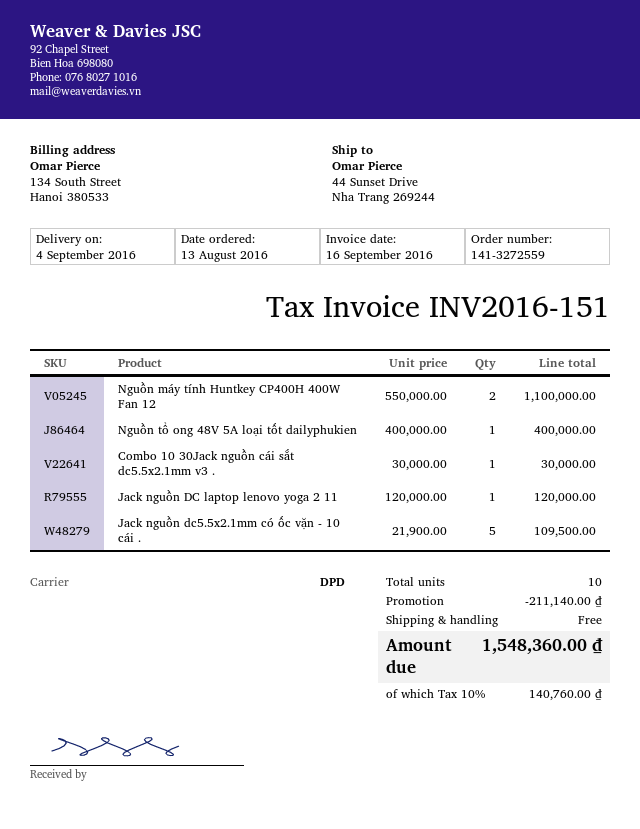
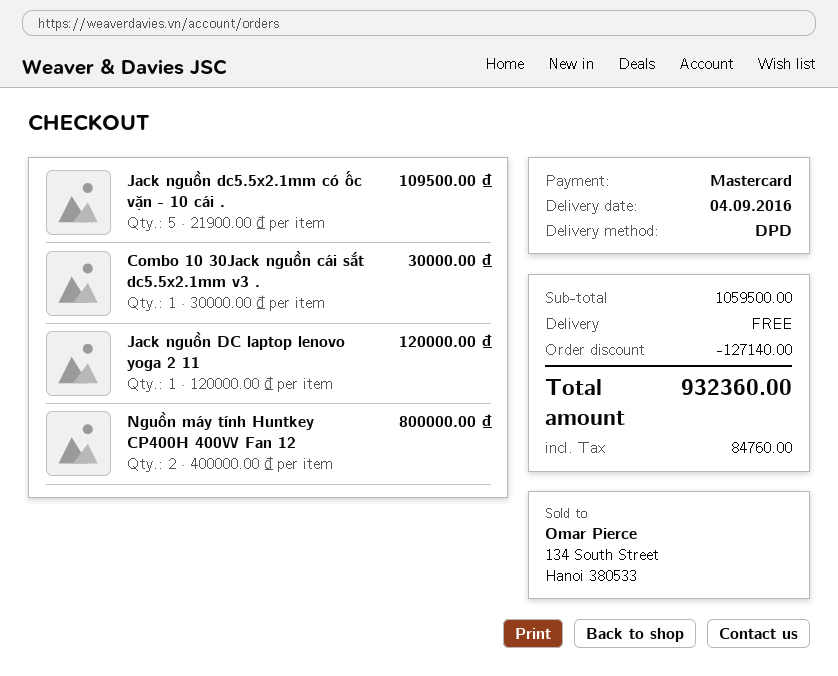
Nguồn máy tính Huntkey CP400H 400W Fan 12: 2 x 550000.00 = 1100000.00 -> 2 x 400000.00 = 800000.00
Nguồn tổ ong 48V 5A loại tốt dailyphukien: 1 x 400000.00 = 400000.00 -> none
discount: 211140.00 -> 127140.00
tax: 140760.00 -> 84760.00
total: 1548360.00 -> 932360.00

